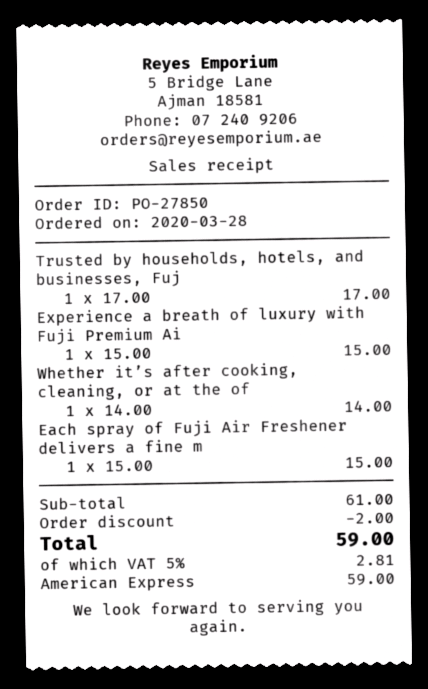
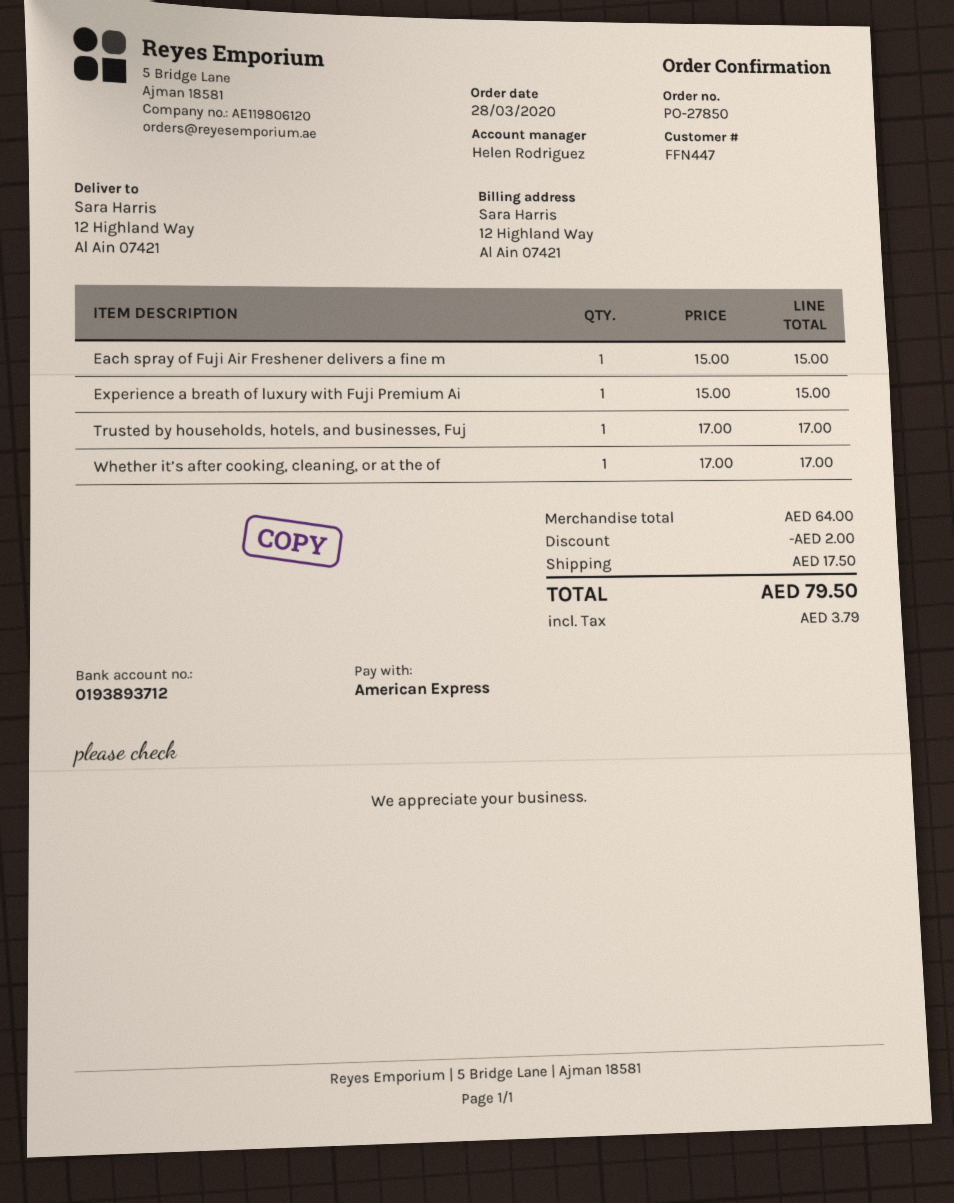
Whether it’s after cooking, cleaning, or at the of: 1 x 14.00 = 14.00 -> 1 x 17.00 = 17.00
subtotal: 61.00 -> 64.00
shipping: none -> 17.50
tax: 2.81 -> 3.79
total: 59.00 -> 79.50

